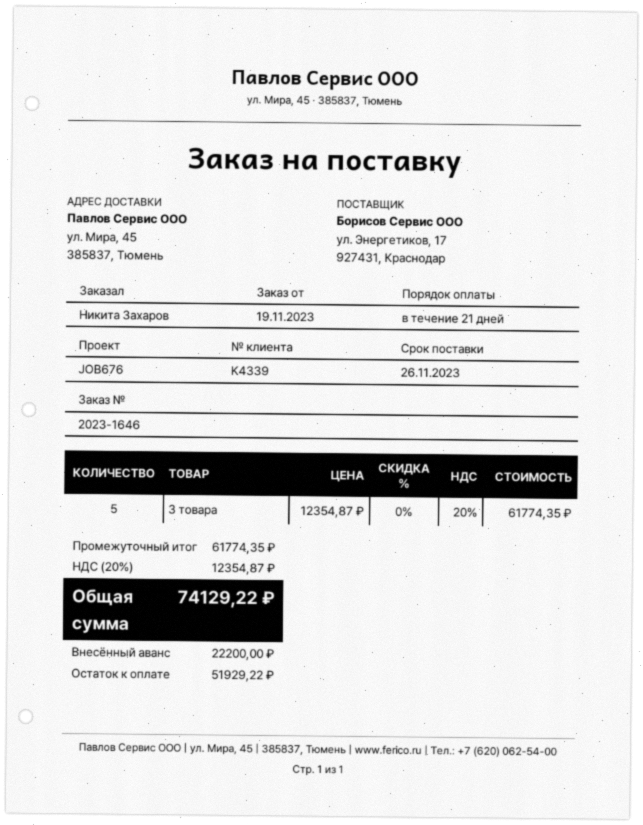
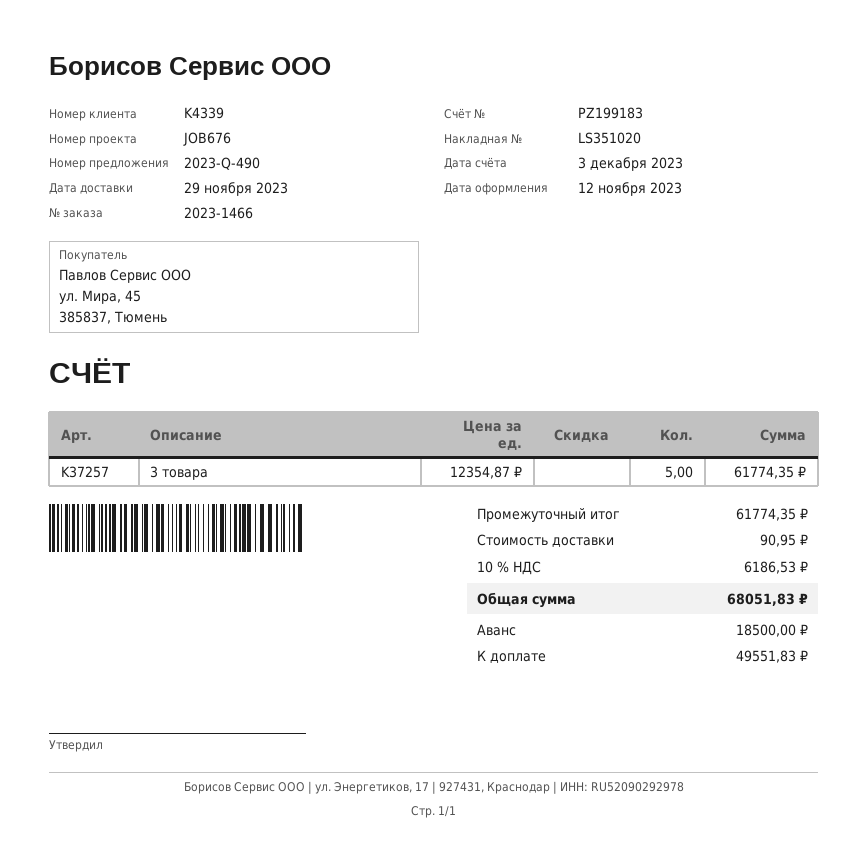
order number: 2023-1646 -> 2023-1466
order date: 2023-11-19 -> 2023-11-12
delivery date: 2023-11-26 -> 2023-11-29
shipping: none -> 90.95
tax: 20% = 12354.87 -> 10% = 6186.53
total: 74129.22 -> 68051.83
deposit: 22200.00 -> 18500.00
balance: 51929.22 -> 49551.83

